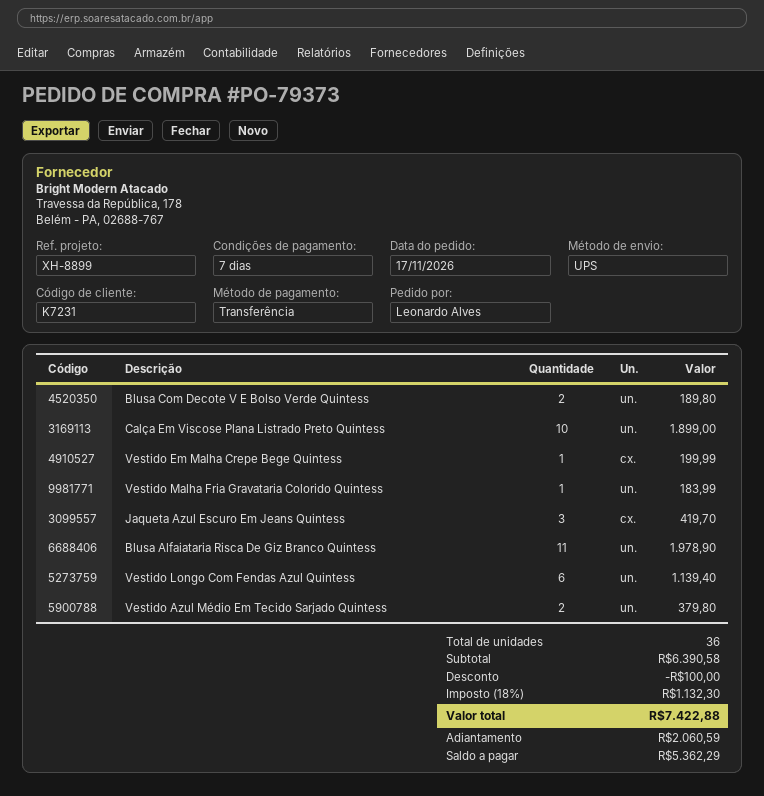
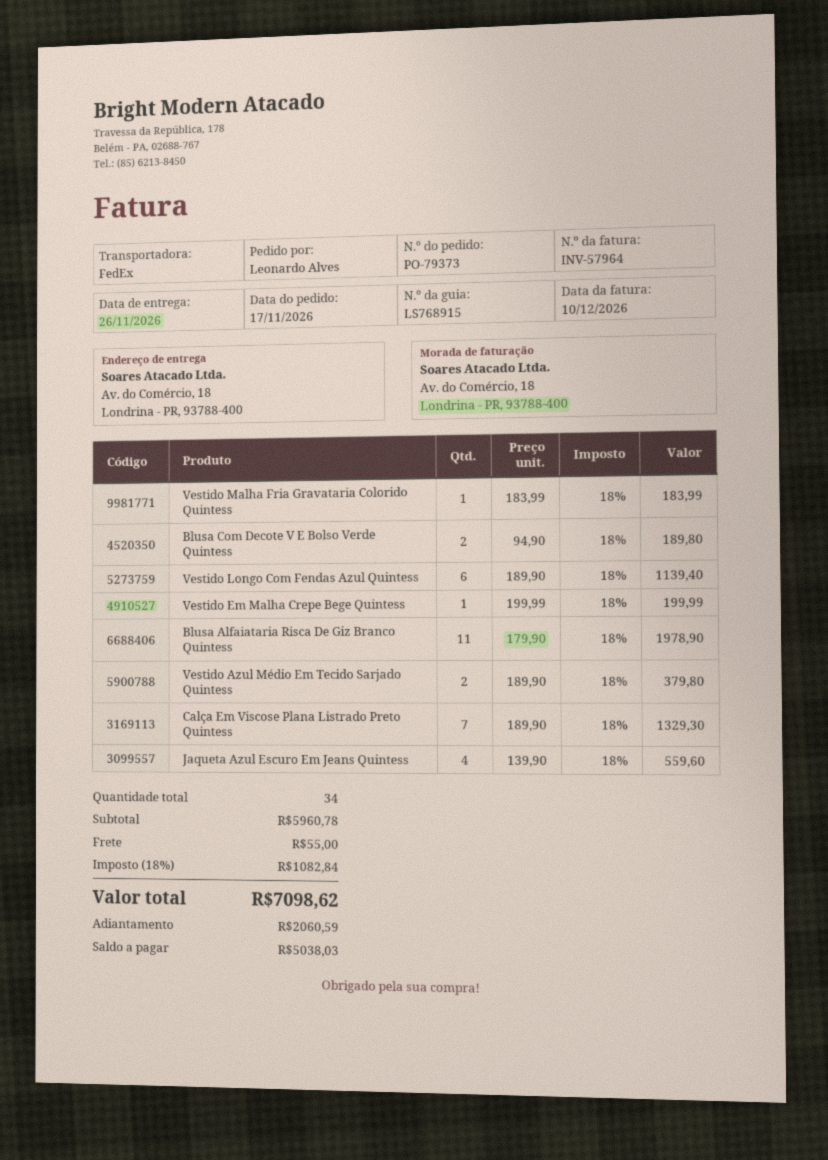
shipping method: UPS -> FedEx
Calça Em Viscose Plana Listrado Preto Quintess: 10 for 1899.00 -> 7 for 1329.30
Jaqueta Azul Escuro Em Jeans Quintess: 3 for 419.70 -> 4 for 559.60
total quantity: 36 -> 34
subtotal: 6390.58 -> 5960.78
discount: 100.00 -> none
shipping: none -> 55.00
tax: 18% = 1132.30 -> 18% = 1082.84
total: 7422.88 -> 7098.62
balance: 5362.29 -> 5038.03

